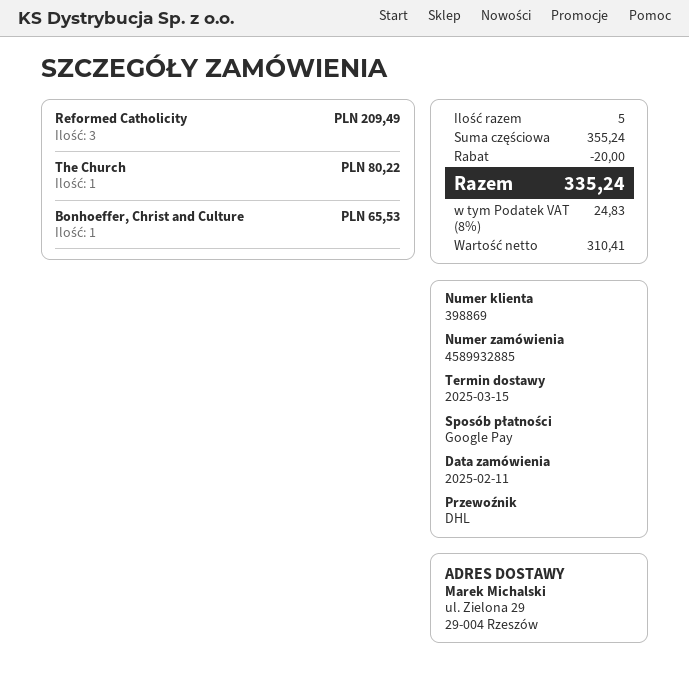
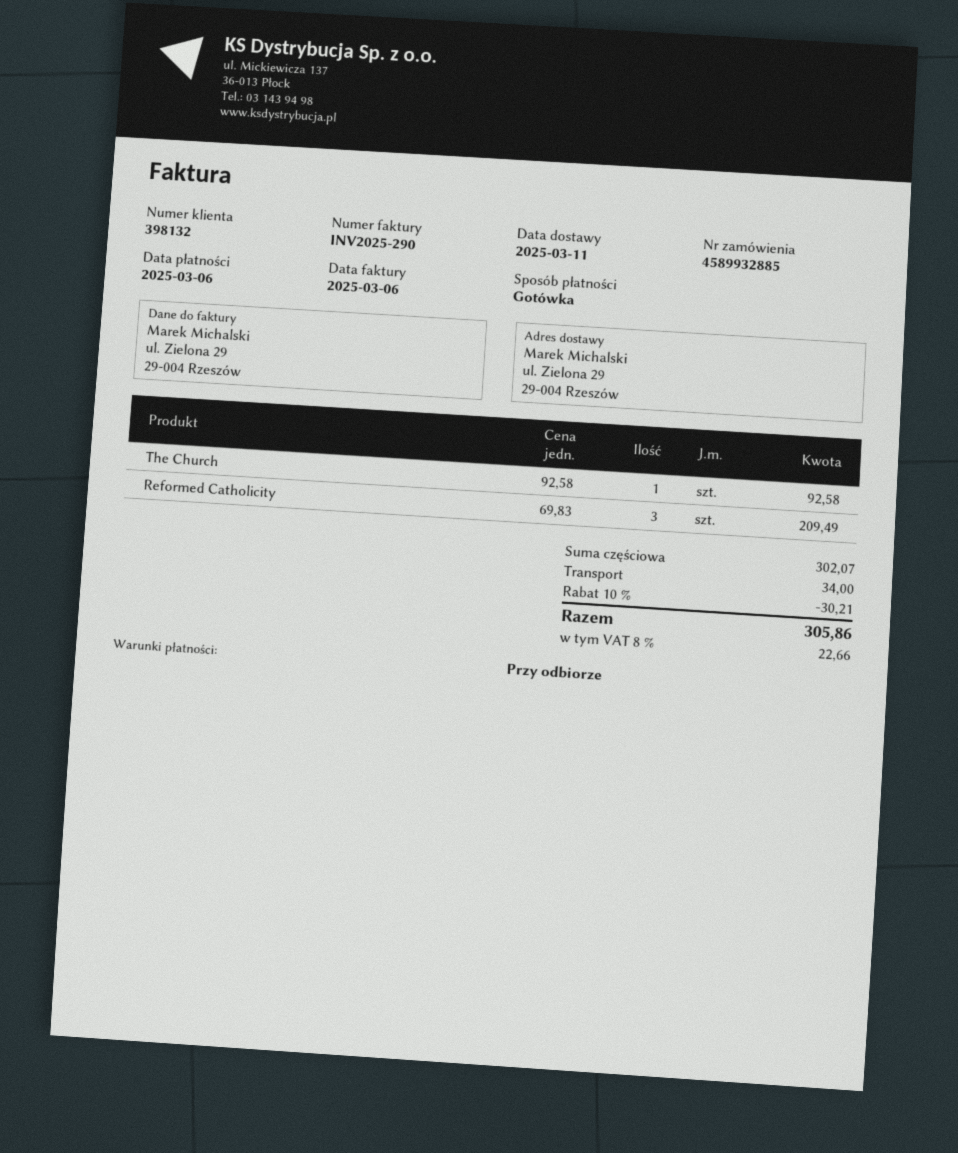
delivery date: 2025-03-15 -> 2025-03-11
customer number: 398869 -> 398132
payment method: Google Pay -> cash
The Church: 1 for 80.22 -> 1 for 92.58
Bonhoeffer, Christ and Culture: 1 for 65.53 -> none
subtotal: 355.24 -> 302.07
discount: 20.00 -> 30.21
shipping: none -> 34.00
tax: 8% = 24.83 -> 8% = 22.66
total: 335.24 -> 305.86

